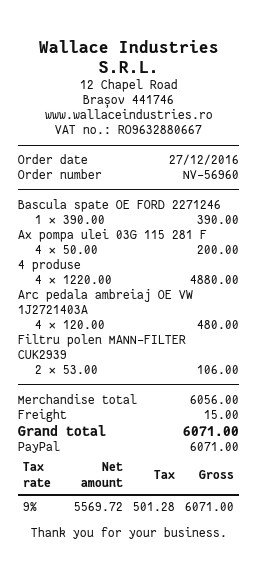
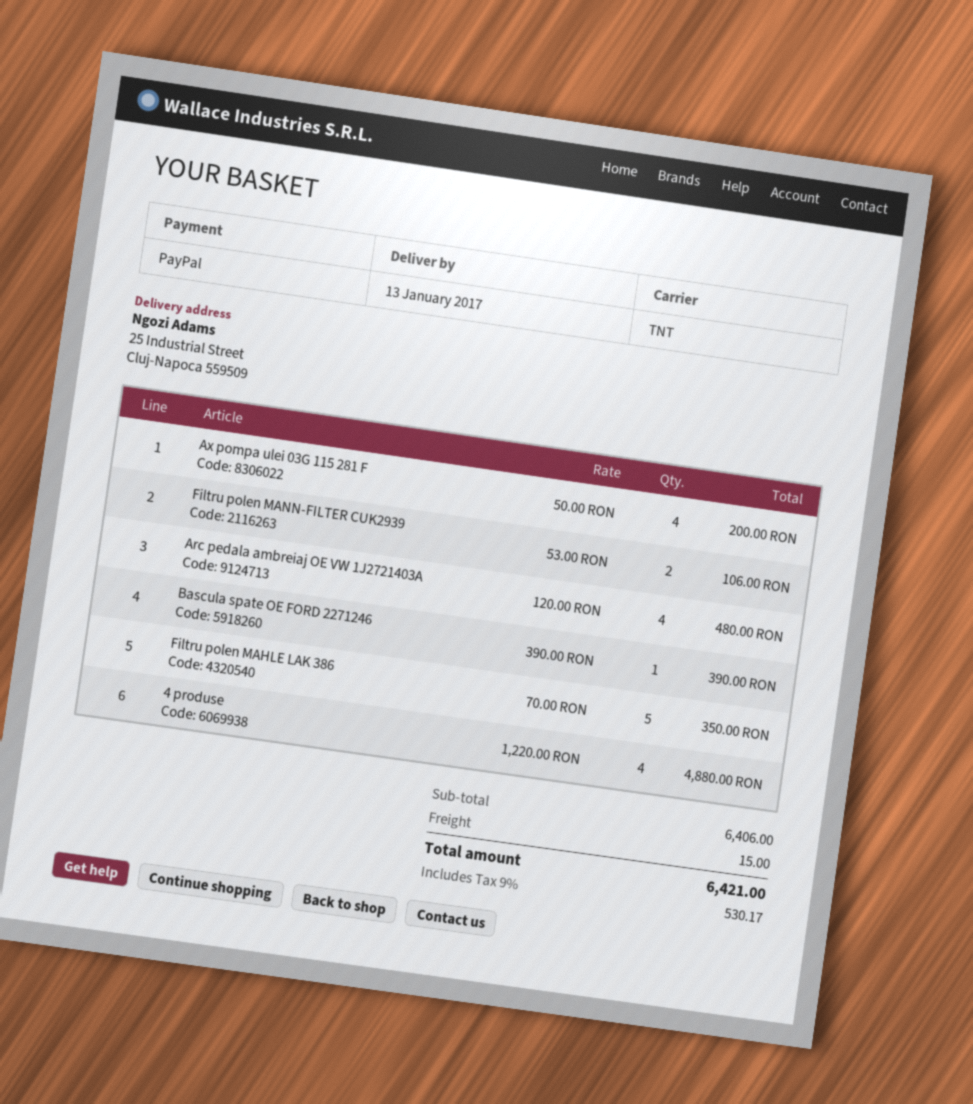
Filtru polen MAHLE LAK 386: none -> 5 x 70.00 = 350.00
subtotal: 6056.00 -> 6406.00
tax: 9% = 501.28 -> 9% = 530.17
total: 6071.00 -> 6421.00

